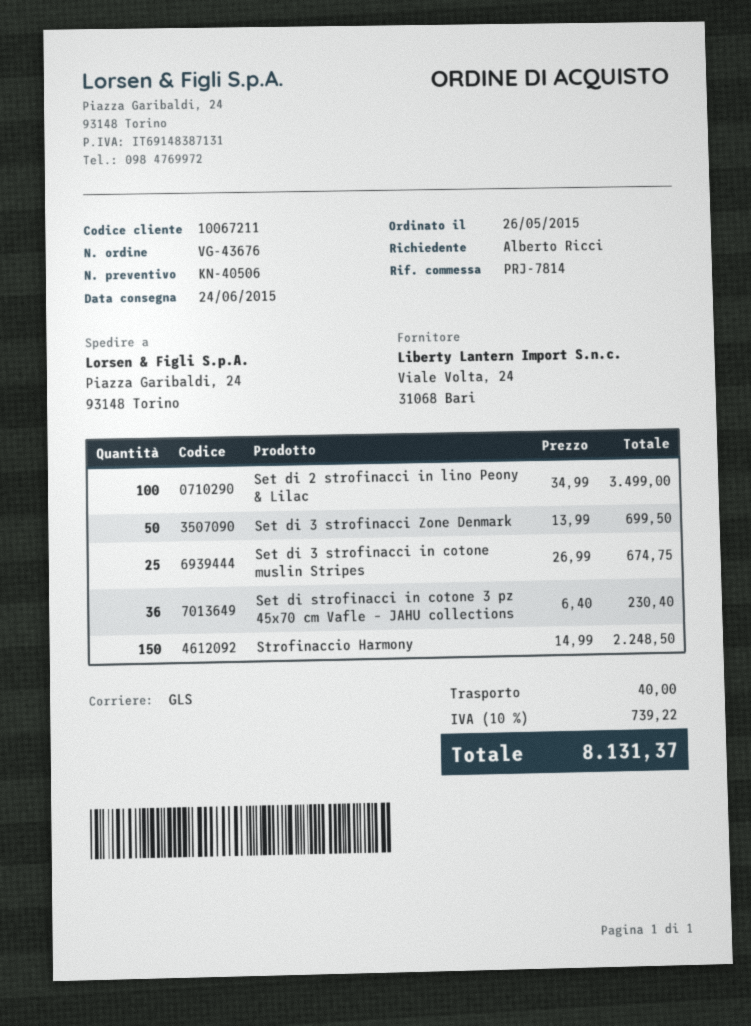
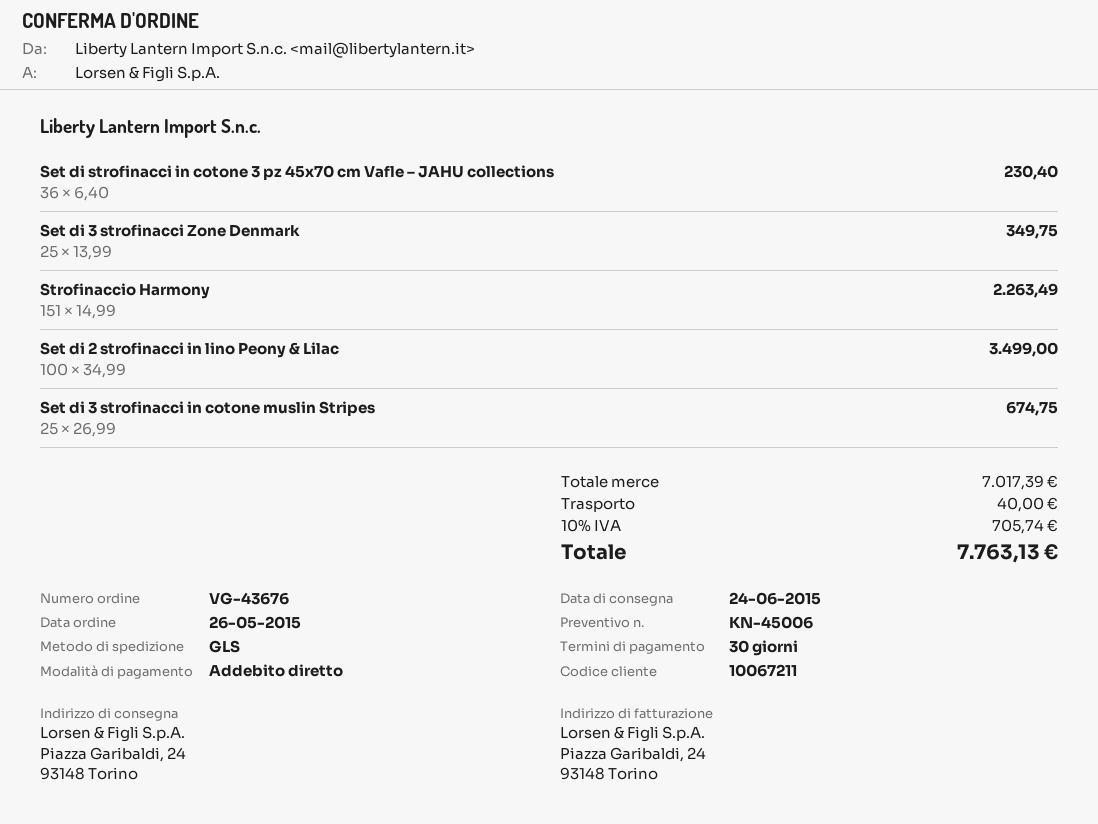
quote number: KN-40506 -> KN-45006
Set di 3 strofinacci Zone Denmark: 50 x 13.99 = 699.50 -> 25 x 13.99 = 349.75
Strofinaccio Harmony: 150 x 14.99 = 2248.50 -> 151 x 14.99 = 2263.49
tax: 10% = 739.22 -> 10% = 705.74
total: 8131.37 -> 7763.13

